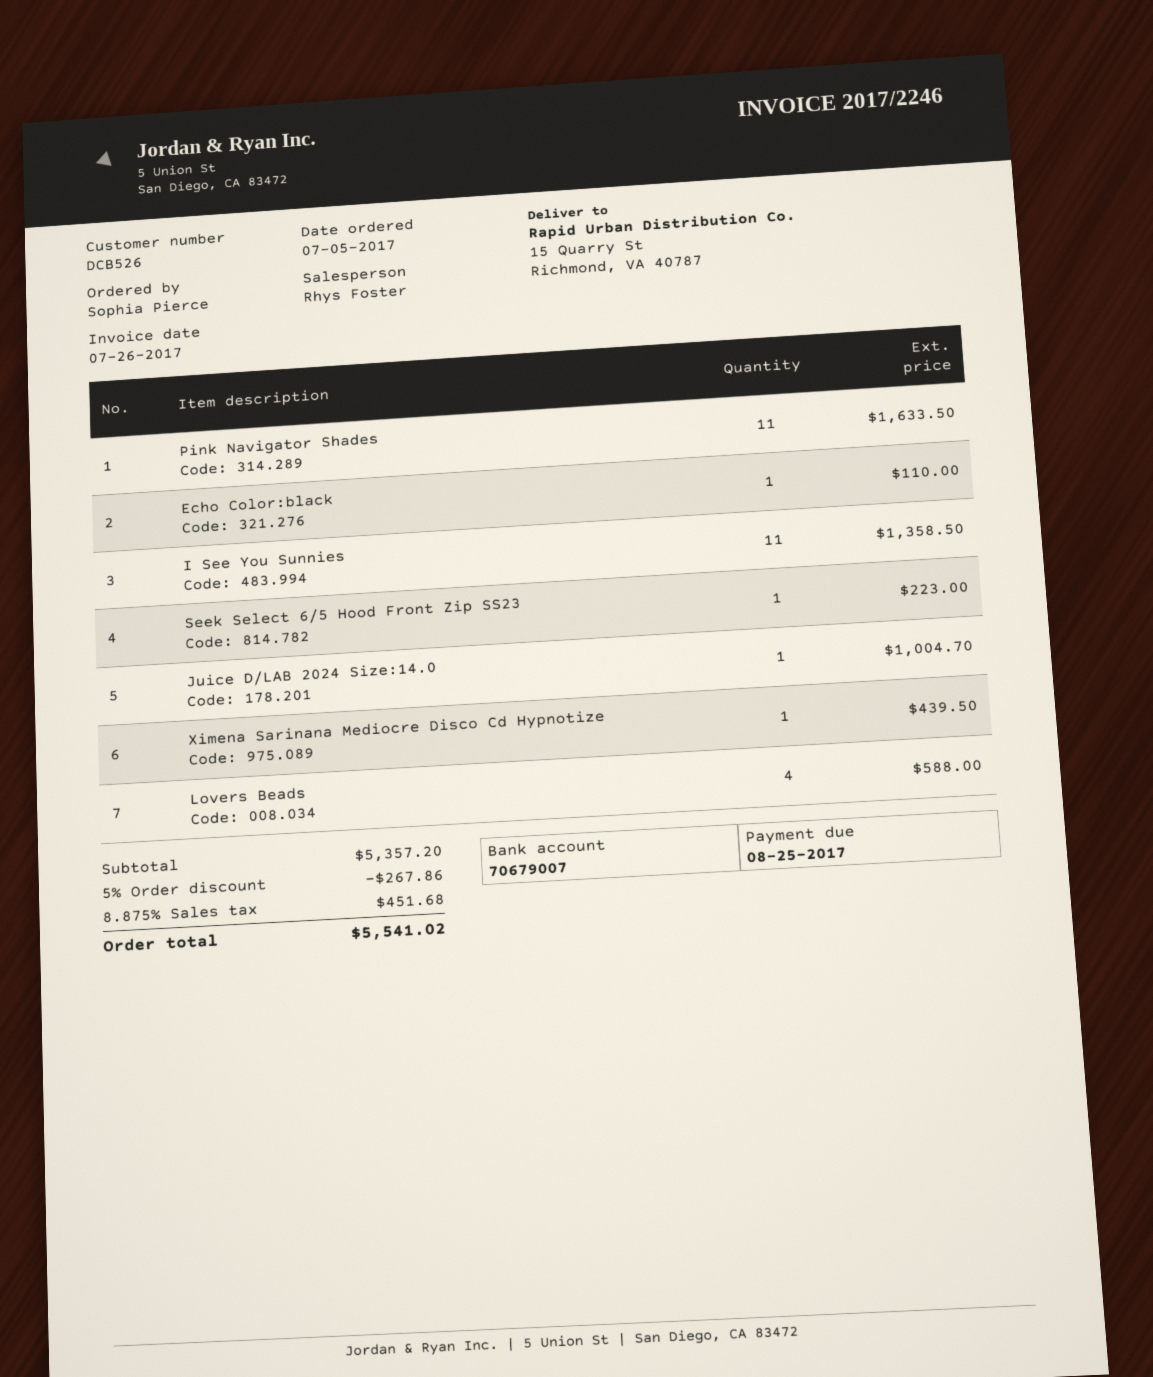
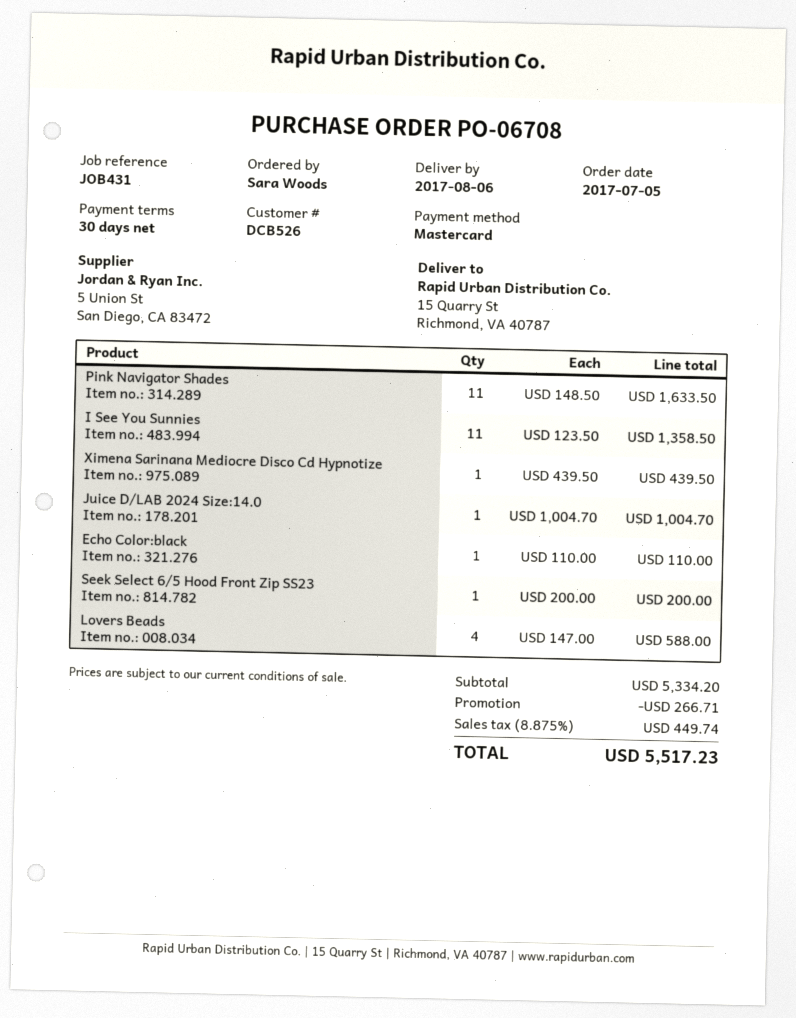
ordered by: Sophia Pierce -> Sara Woods
Seek Select 6/5 Hood Front Zip SS23: 1 for 223.00 -> 1 for 200.00
subtotal: 5357.20 -> 5334.20
discount: 267.86 -> 266.71
tax: 8.875% = 451.68 -> 8.875% = 449.74
total: 5541.02 -> 5517.23

